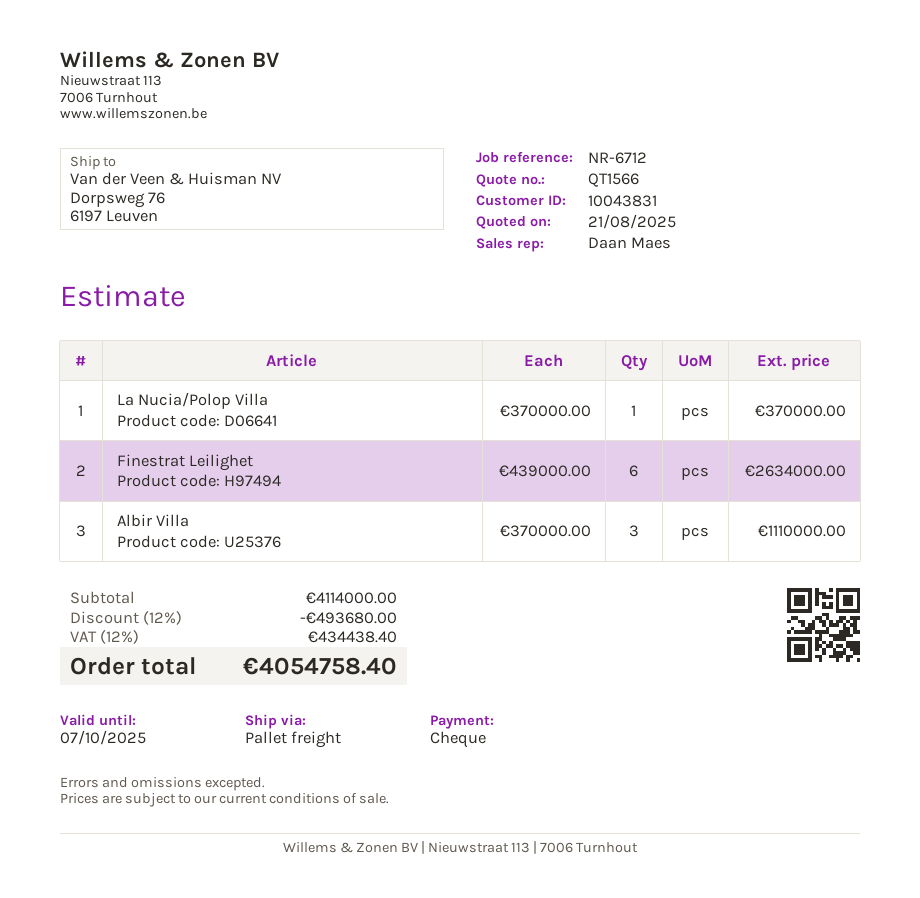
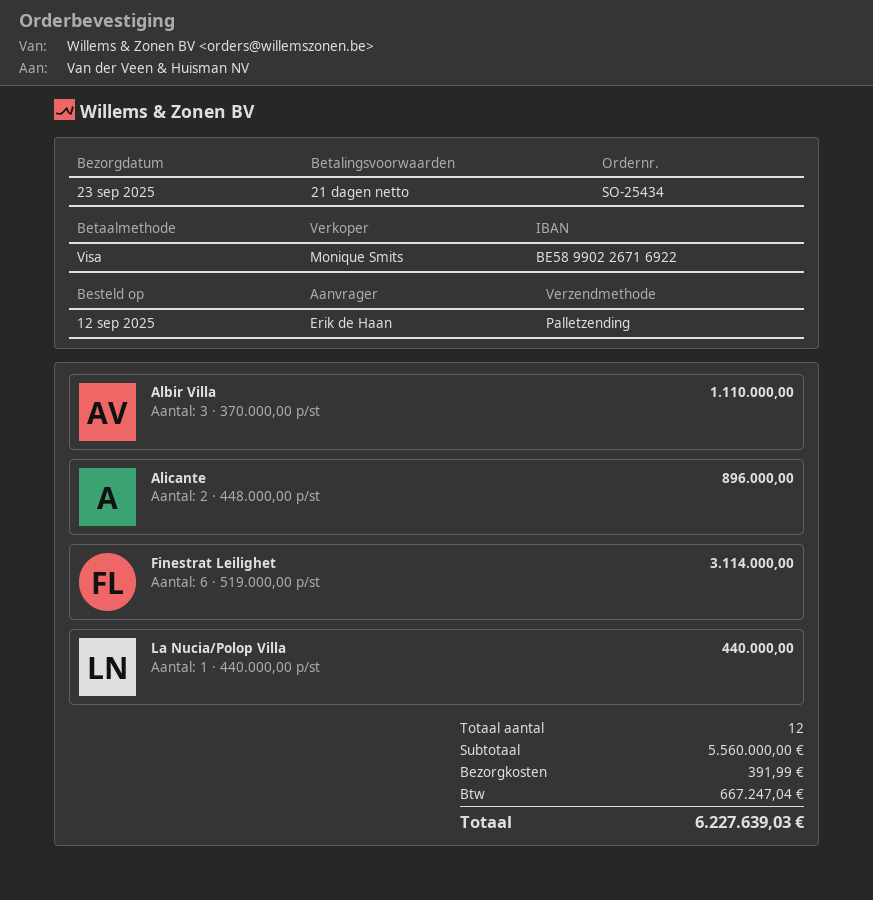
sales rep: Daan Maes -> Monique Smits
payment method: cheque -> Visa
La Nucia/Polop Villa: 1 x 370000.00 = 370000.00 -> 1 x 440000.00 = 440000.00
Finestrat Leilighet: 6 x 439000.00 = 2634000.00 -> 6 x 519000.00 = 3114000.00
Alicante: none -> 2 x 448000.00 = 896000.00
subtotal: 4114000.00 -> 5560000.00
discount: 12% = 493680.00 -> none
shipping: none -> 391.99
tax: 434438.40 -> 667247.04
total: 4054758.40 -> 6227639.03

